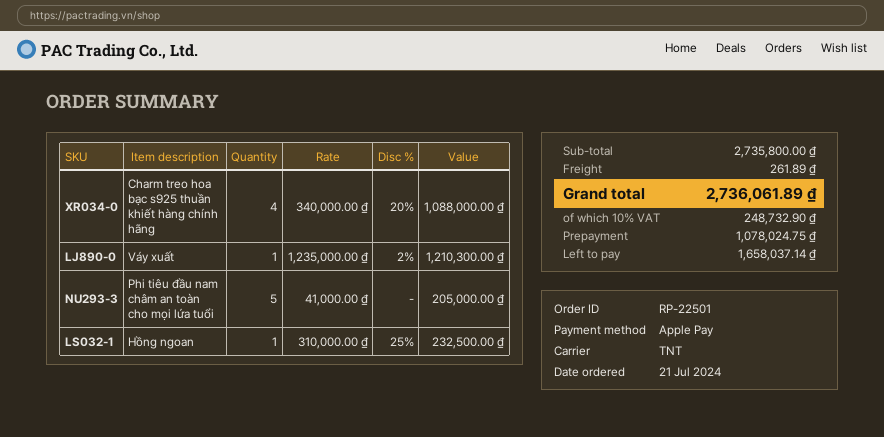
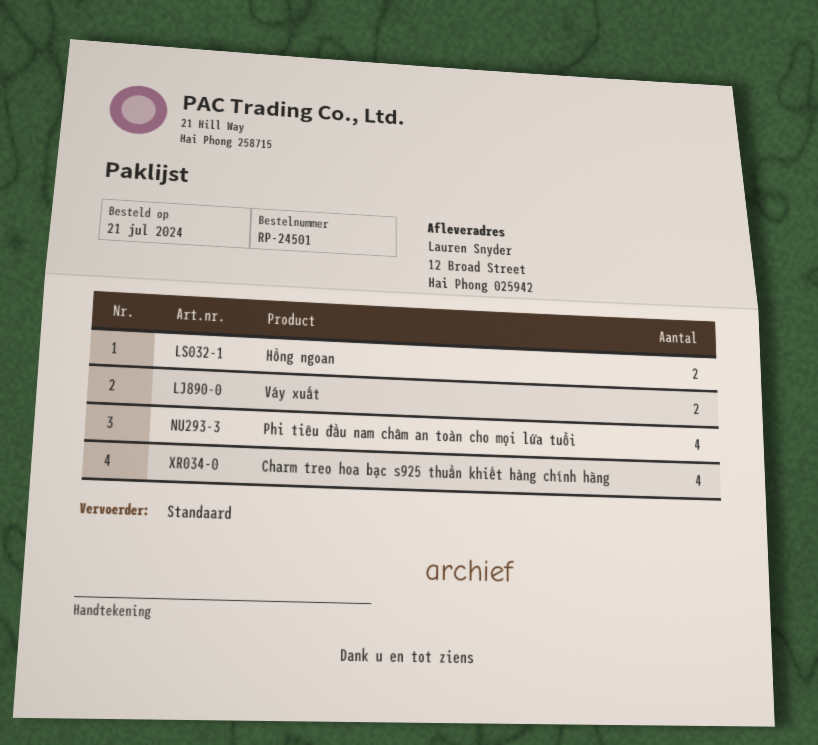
order number: RP-22501 -> RP-24501
shipping method: TNT -> standard
Váy xuất: 1 -> 2
Phi tiêu đầu nam châm an toàn cho mọi lứa tuổi: 5 -> 4
Hồng ngoan: 1 -> 2

